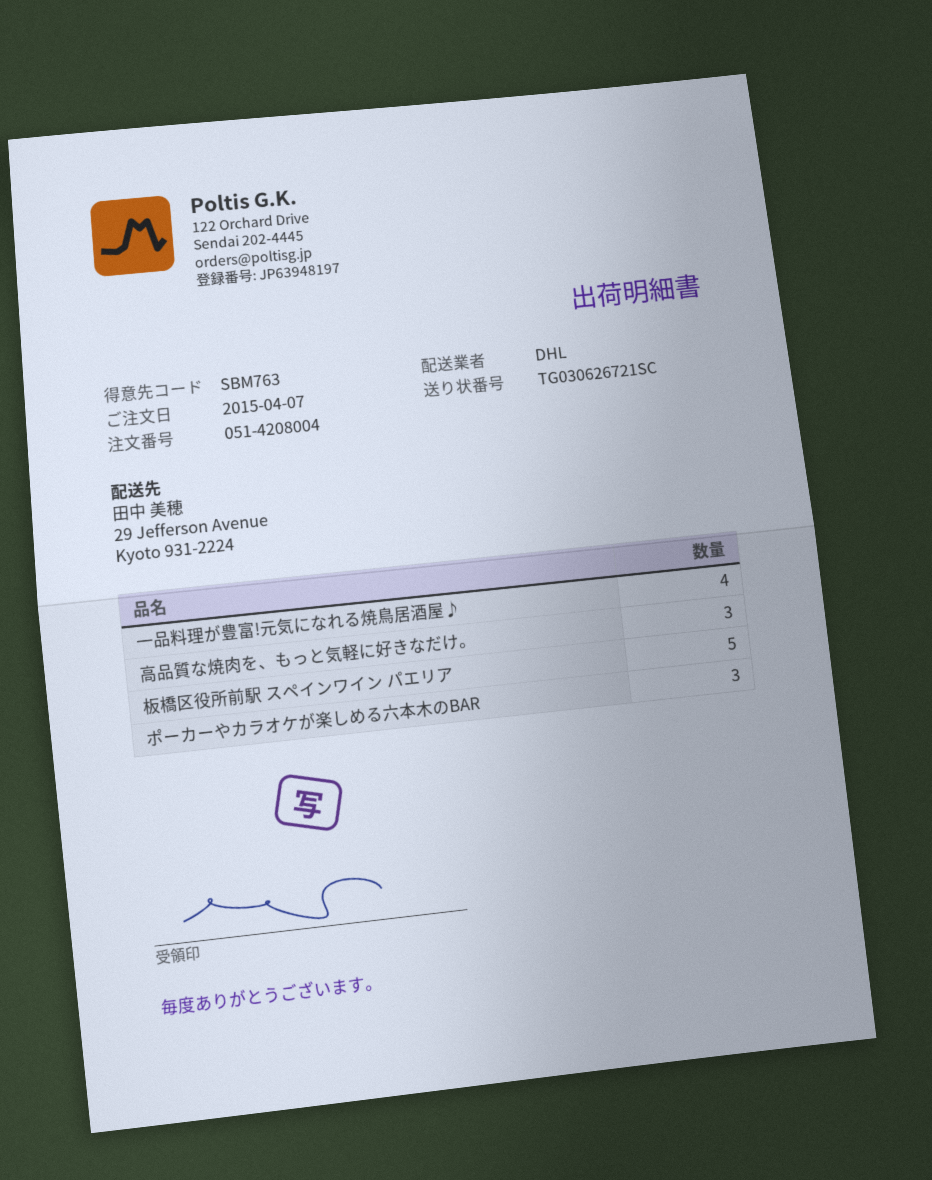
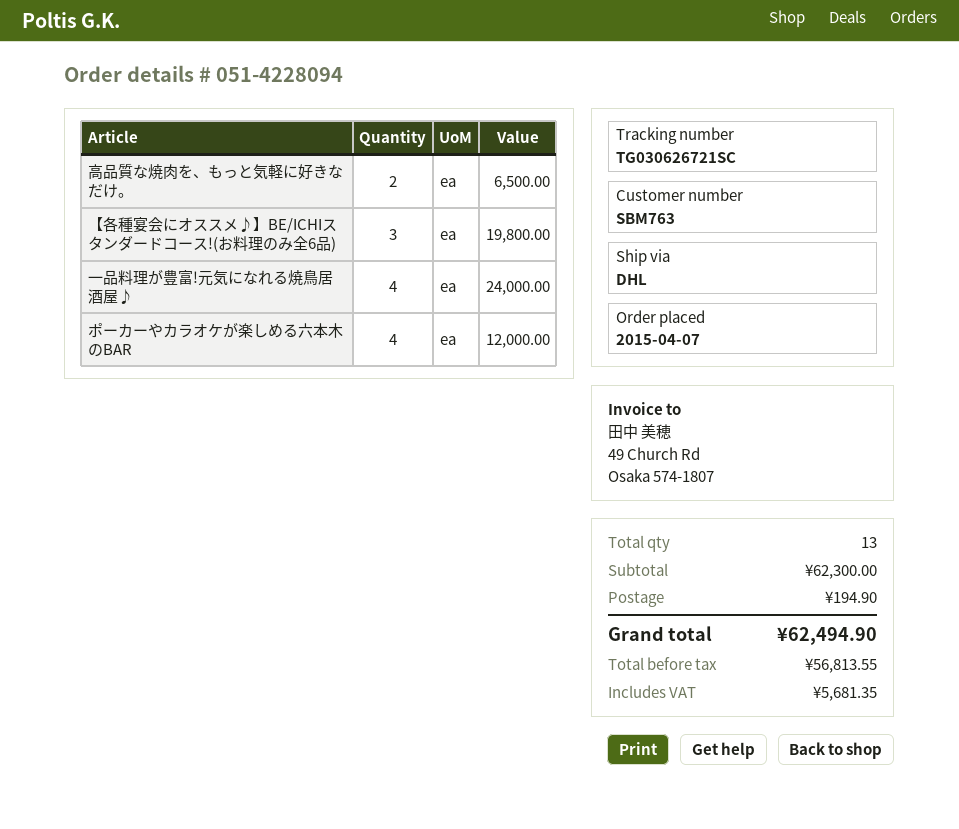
order number: 051-4208004 -> 051-4228094
高品質な焼肉を、もっと気軽に好きなだけ。: 3 -> 2
板橋区役所前駅 スペインワイン パエリア: 5 -> none
ポーカーやカラオケが楽しめる六本木のBAR: 3 -> 4
【各種宴会にオススメ♪】BE/ICHIスタンダードコース!(お料理のみ全6品): none -> 3

